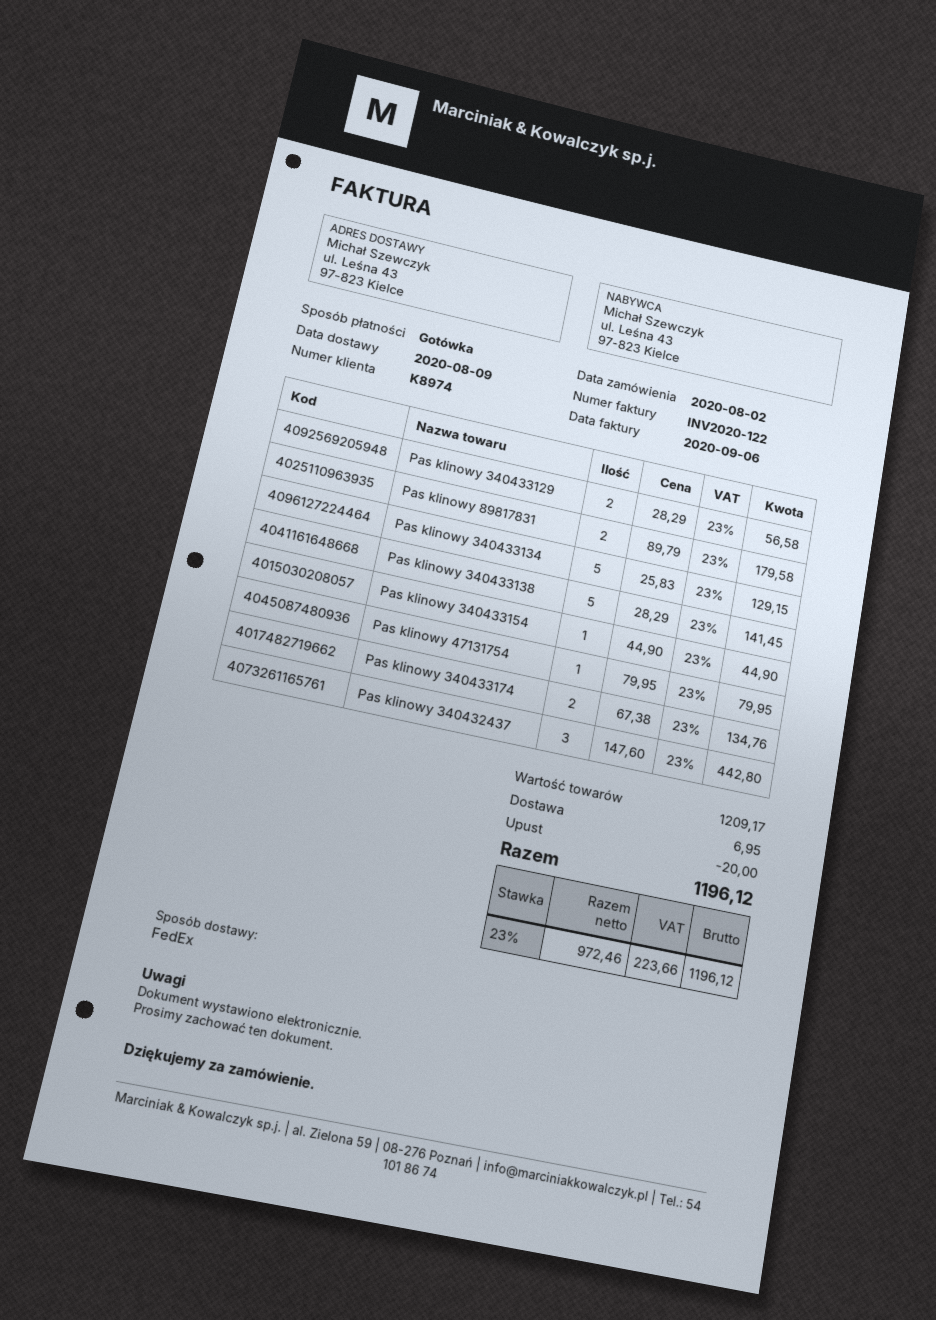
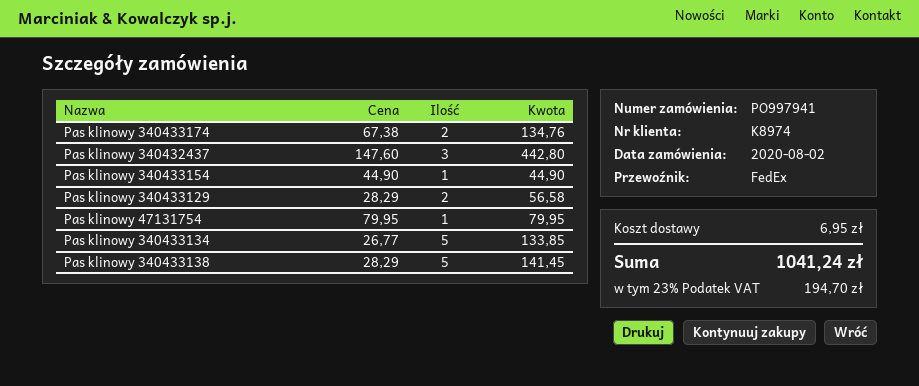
Pas klinowy 89817831: 2 x 89.79 = 179.58 -> none
Pas klinowy 340433134: 5 x 25.83 = 129.15 -> 5 x 26.77 = 133.85
discount: 20.00 -> none
tax: 23% = 223.66 -> 23% = 194.70
total: 1196.12 -> 1041.24

